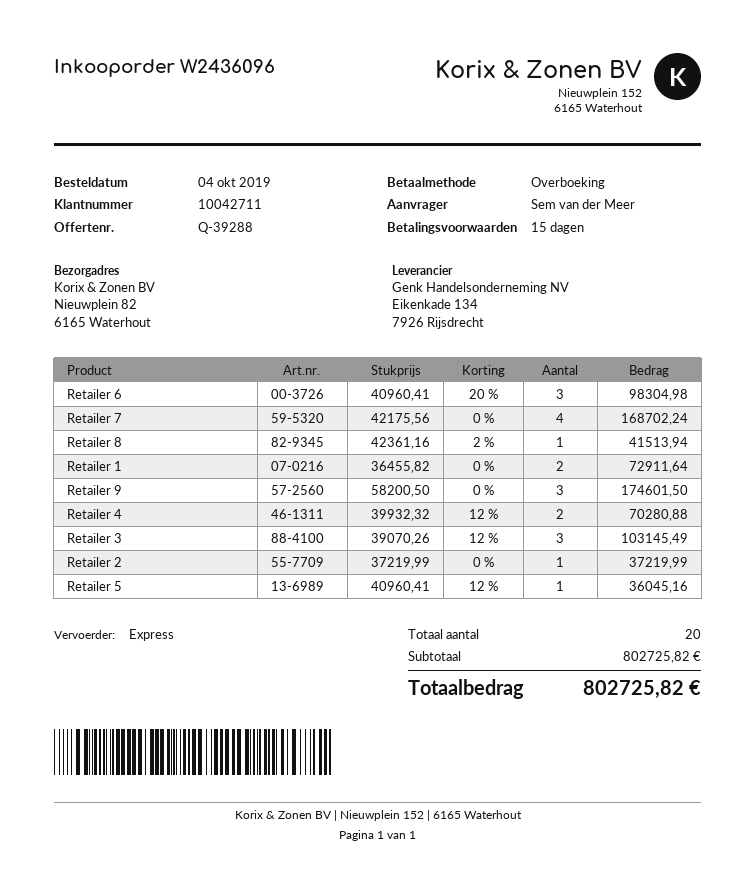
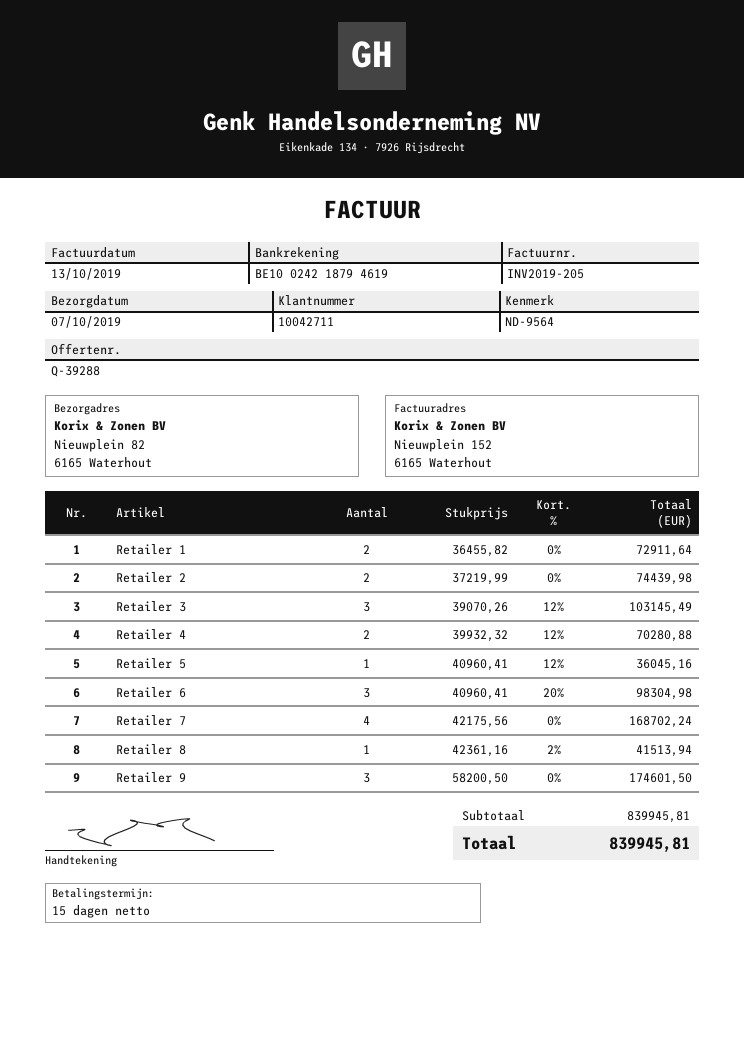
Retailer 2: 1 x 37219.99 = 37219.99 -> 2 x 37219.99 = 74439.98
subtotal: 802725.82 -> 839945.81
total: 802725.82 -> 839945.81

